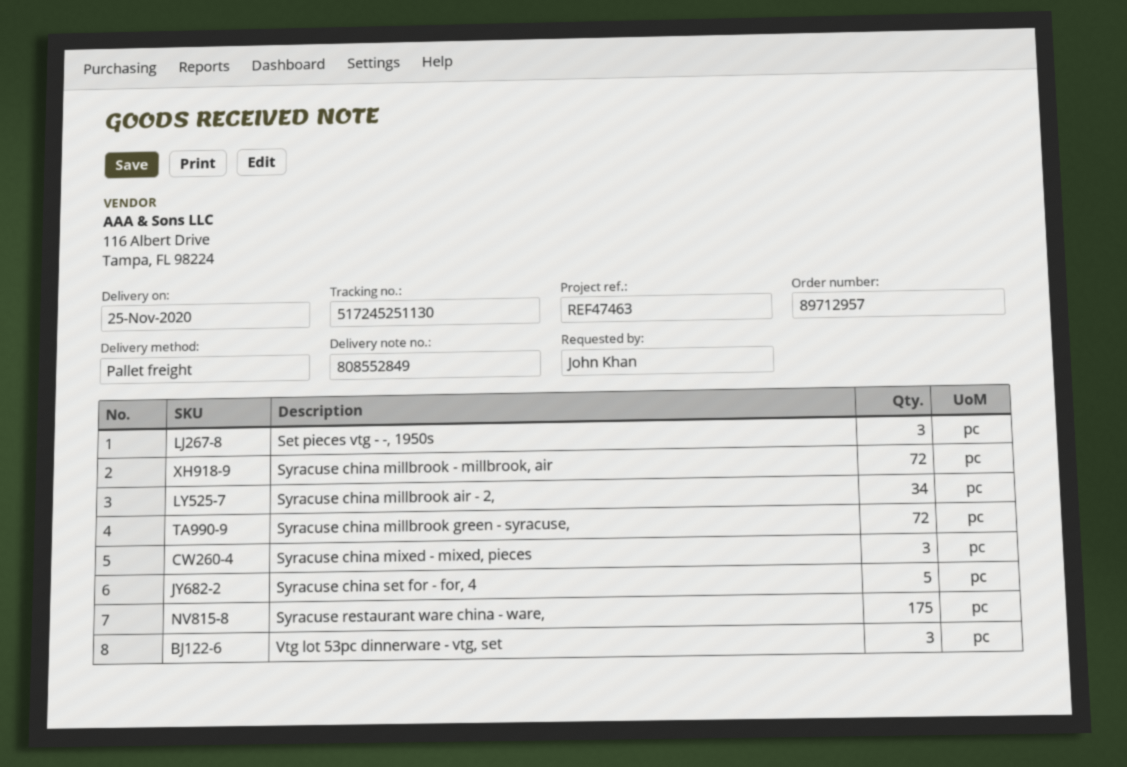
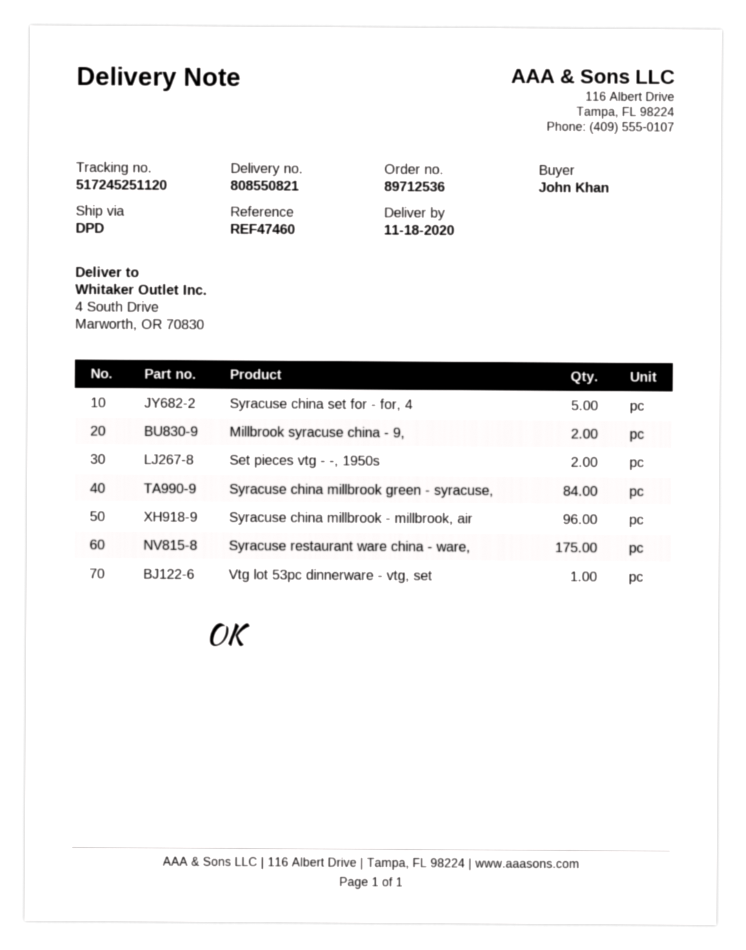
order number: 89712957 -> 89712536
delivery note number: 808552849 -> 808550821
delivery date: 2020-11-25 -> 2020-11-18
reference: REF47463 -> REF47460
shipping method: pallet freight -> DPD
tracking number: 517245251130 -> 517245251120
Set pieces vtg - -, 1950s: 3 -> 2
Syracuse china millbrook - millbrook, air: 72 -> 96
Syracuse china millbrook air - 2,: 34 -> none
Syracuse china millbrook green - syracuse,: 72 -> 84
Syracuse china mixed - mixed, pieces: 3 -> none
Vtg lot 53pc dinnerware - vtg, set: 3 -> 1
Millbrook syracuse china - 9,: none -> 2

